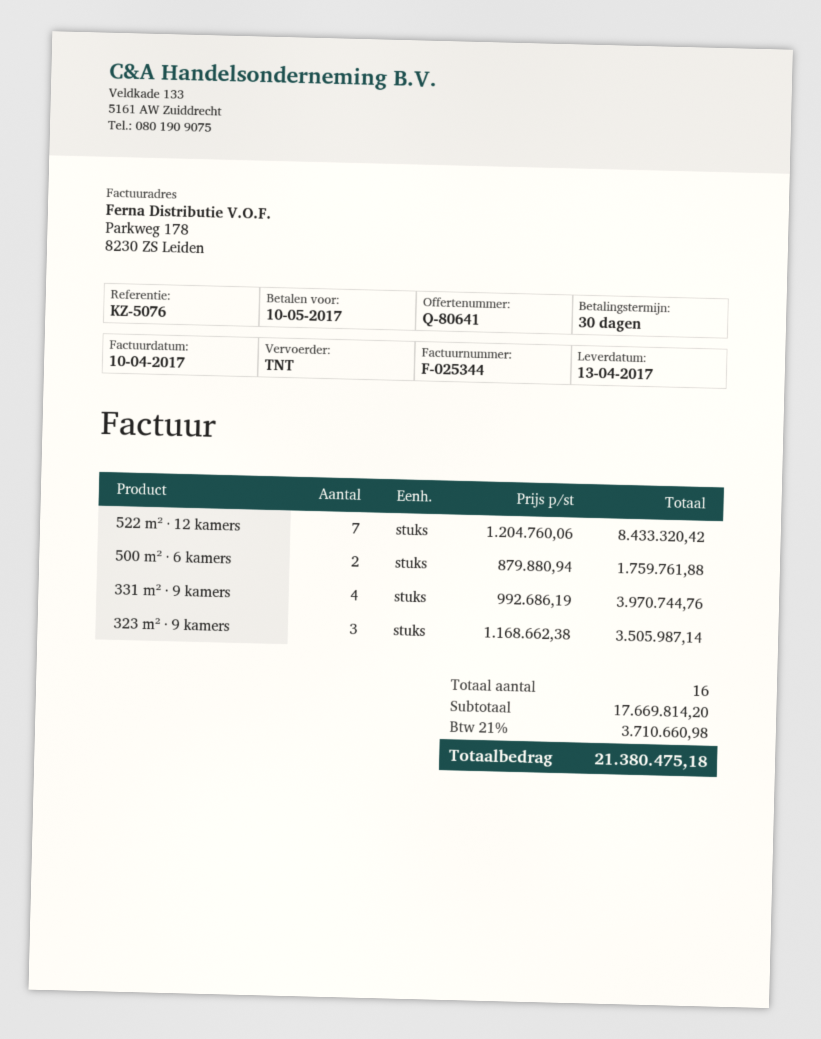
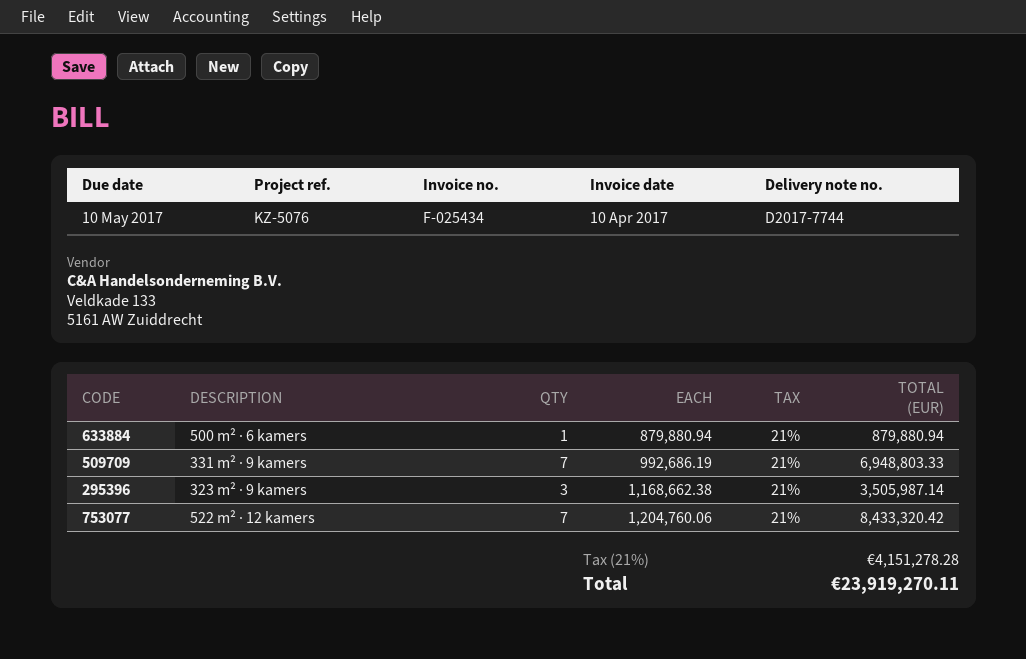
invoice number: F-025344 -> F-025434
500 m² · 6 kamers: 2 x 879880.94 = 1759761.88 -> 1 x 879880.94 = 879880.94
331 m² · 9 kamers: 4 x 992686.19 = 3970744.76 -> 7 x 992686.19 = 6948803.33
tax: 21% = 3710660.98 -> 21% = 4151278.28
total: 21380475.18 -> 23919270.11

